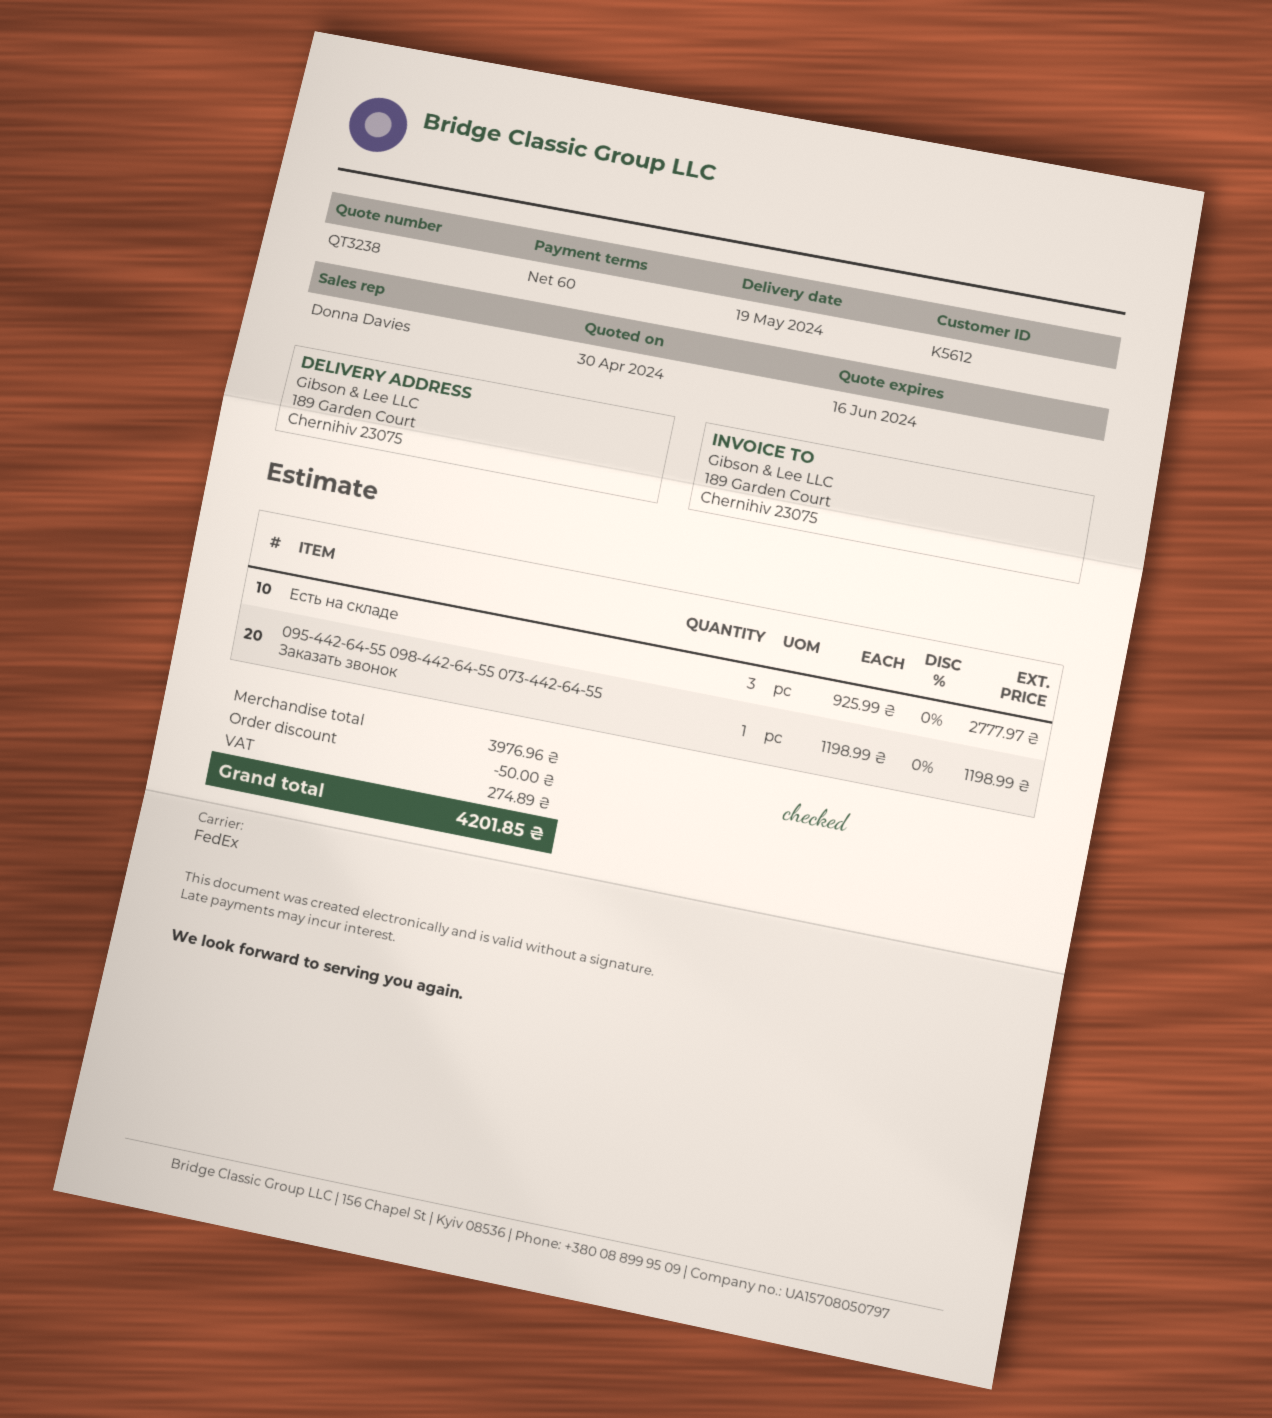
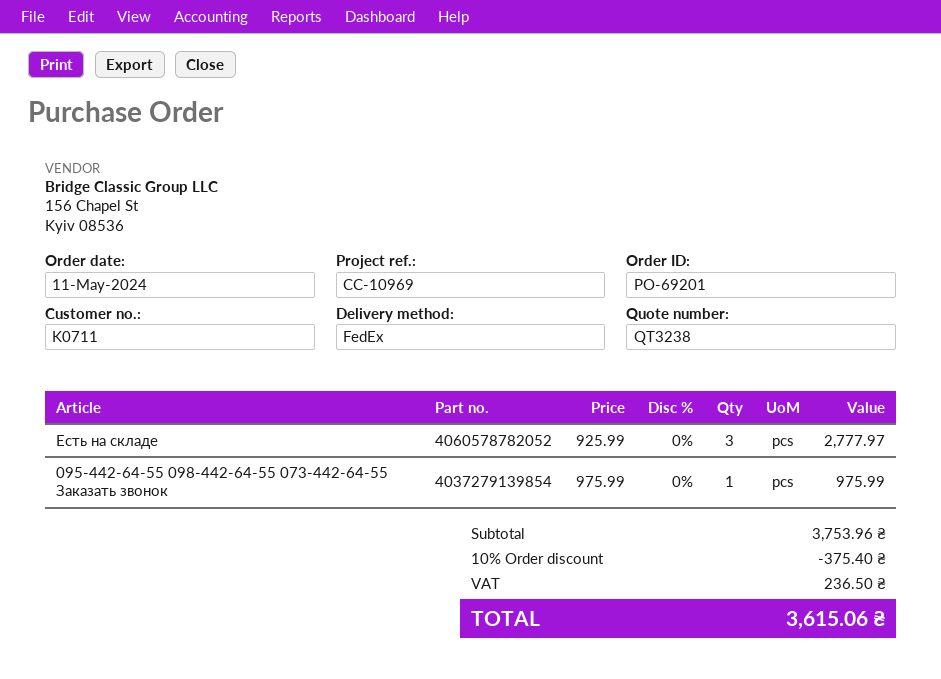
customer number: K5612 -> K0711
095-442-64-55 098-442-64-55 073-442-64-55 Заказать звонок: 1 x 1198.99 = 1198.99 -> 1 x 975.99 = 975.99
subtotal: 3976.96 -> 3753.96
discount: 50.00 -> 375.40
tax: 274.89 -> 236.50
total: 4201.85 -> 3615.06

